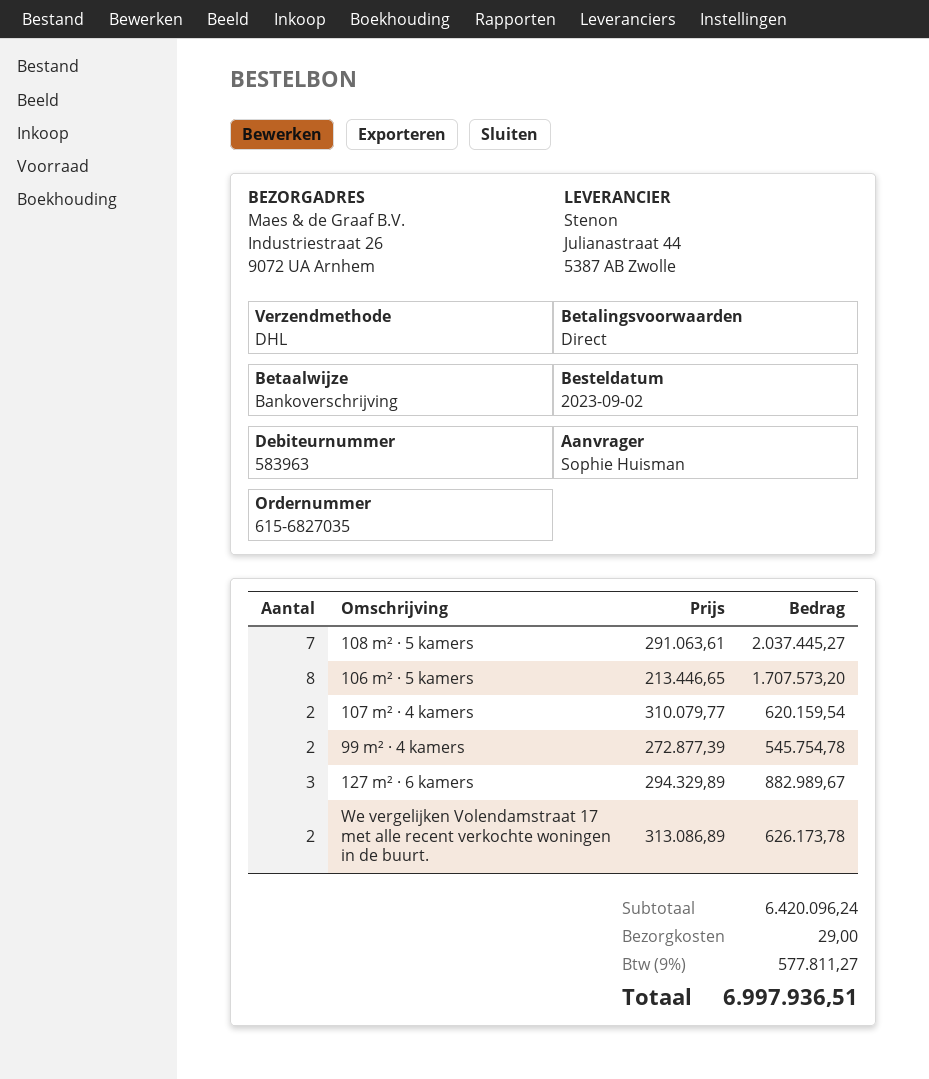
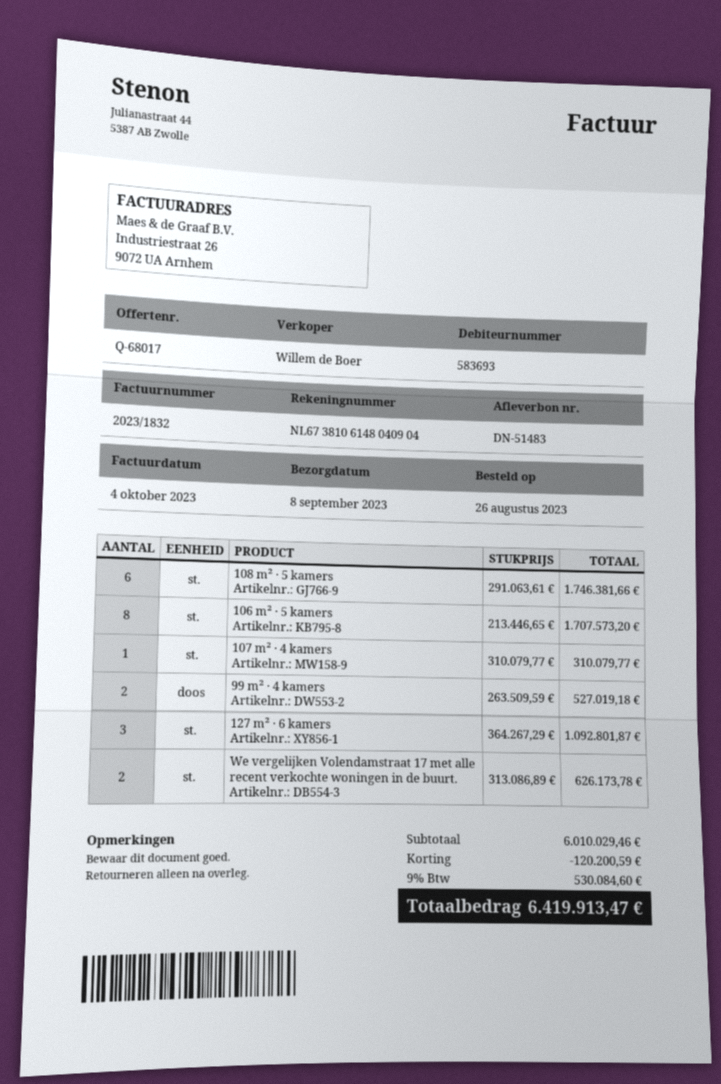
order date: 2023-09-02 -> 2023-08-26
customer number: 583963 -> 583693
108 m² · 5 kamers: 7 x 291063.61 = 2037445.27 -> 6 x 291063.61 = 1746381.66
107 m² · 4 kamers: 2 x 310079.77 = 620159.54 -> 1 x 310079.77 = 310079.77
99 m² · 4 kamers: 2 x 272877.39 = 545754.78 -> 2 x 263509.59 = 527019.18
127 m² · 6 kamers: 3 x 294329.89 = 882989.67 -> 3 x 364267.29 = 1092801.87
subtotal: 6420096.24 -> 6010029.46
discount: none -> 120200.59
shipping: 29.00 -> none
tax: 9% = 577811.27 -> 9% = 530084.60
total: 6997936.51 -> 6419913.47

